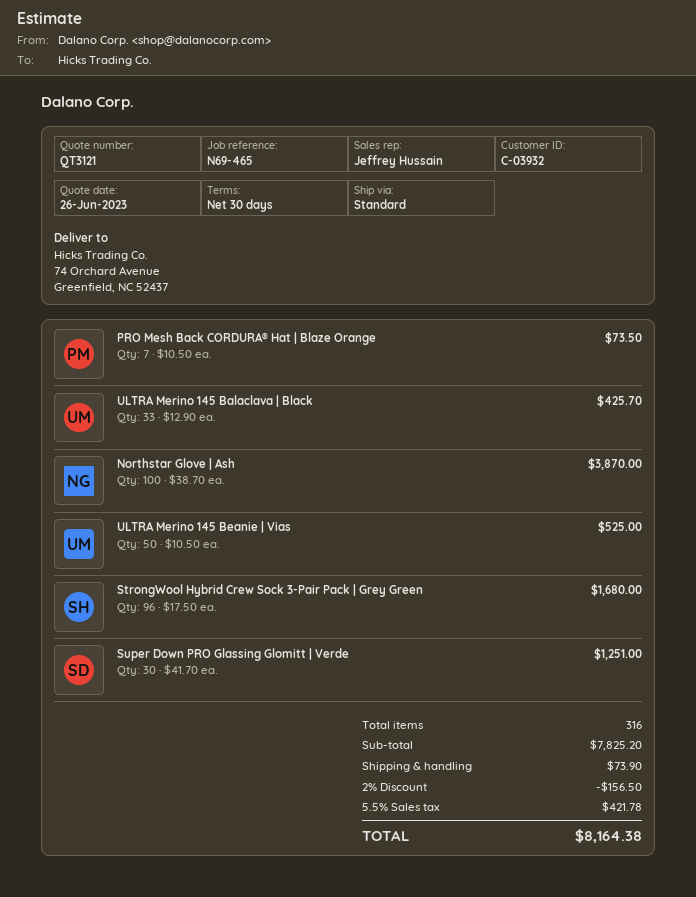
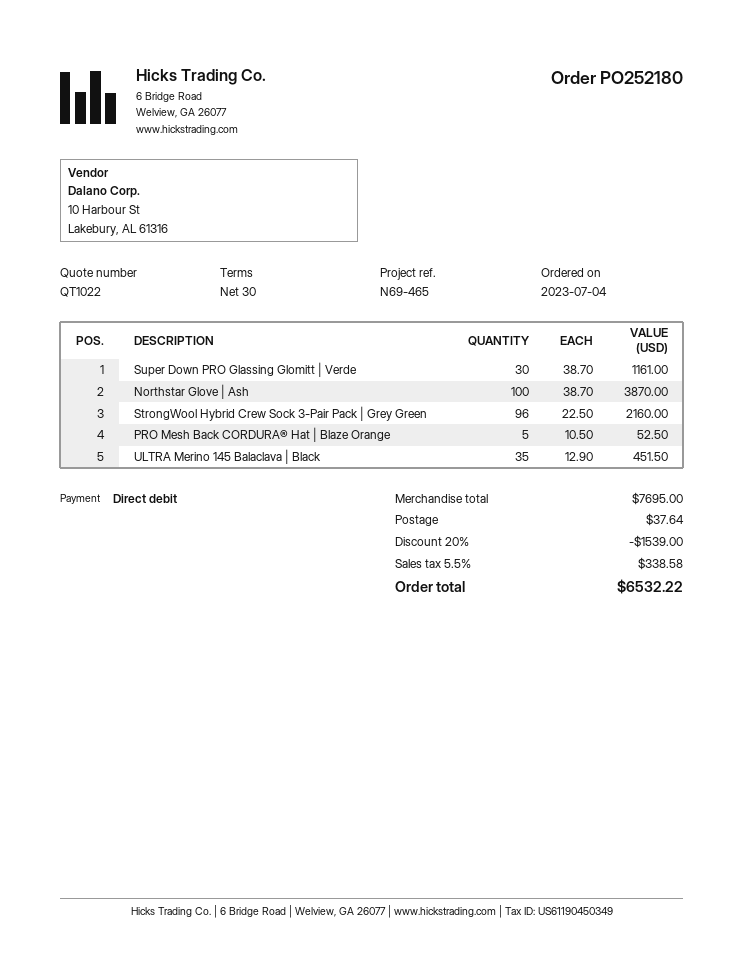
quote number: QT3121 -> QT1022
PRO Mesh Back CORDURA® Hat | Blaze Orange: 7 x 10.50 = 73.50 -> 5 x 10.50 = 52.50
ULTRA Merino 145 Balaclava | Black: 33 x 12.90 = 425.70 -> 35 x 12.90 = 451.50
ULTRA Merino 145 Beanie | Vias: 50 x 10.50 = 525.00 -> none
StrongWool Hybrid Crew Sock 3-Pair Pack | Grey Green: 96 x 17.50 = 1680.00 -> 96 x 22.50 = 2160.00
Super Down PRO Glassing Glomitt | Verde: 30 x 41.70 = 1251.00 -> 30 x 38.70 = 1161.00
subtotal: 7825.20 -> 7695.00
discount: 2% = 156.50 -> 20% = 1539.00
shipping: 73.90 -> 37.64
tax: 5.5% = 421.78 -> 5.5% = 338.58
total: 8164.38 -> 6532.22

